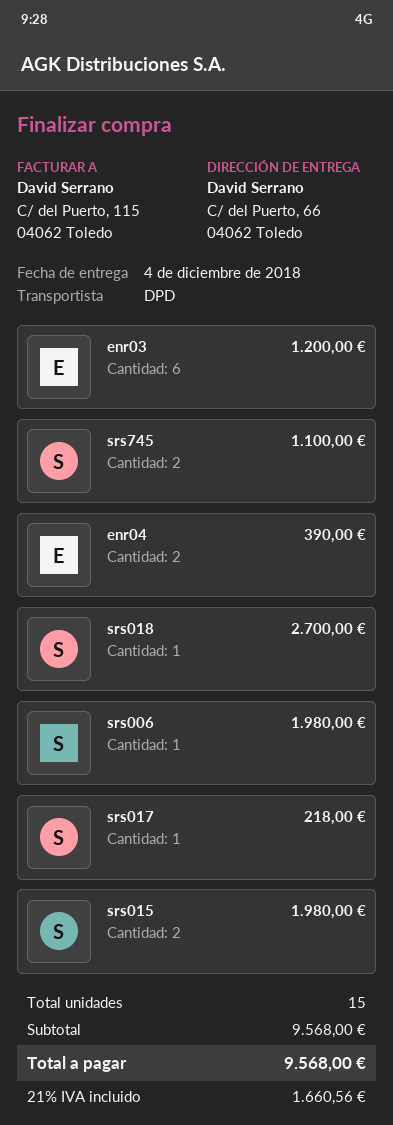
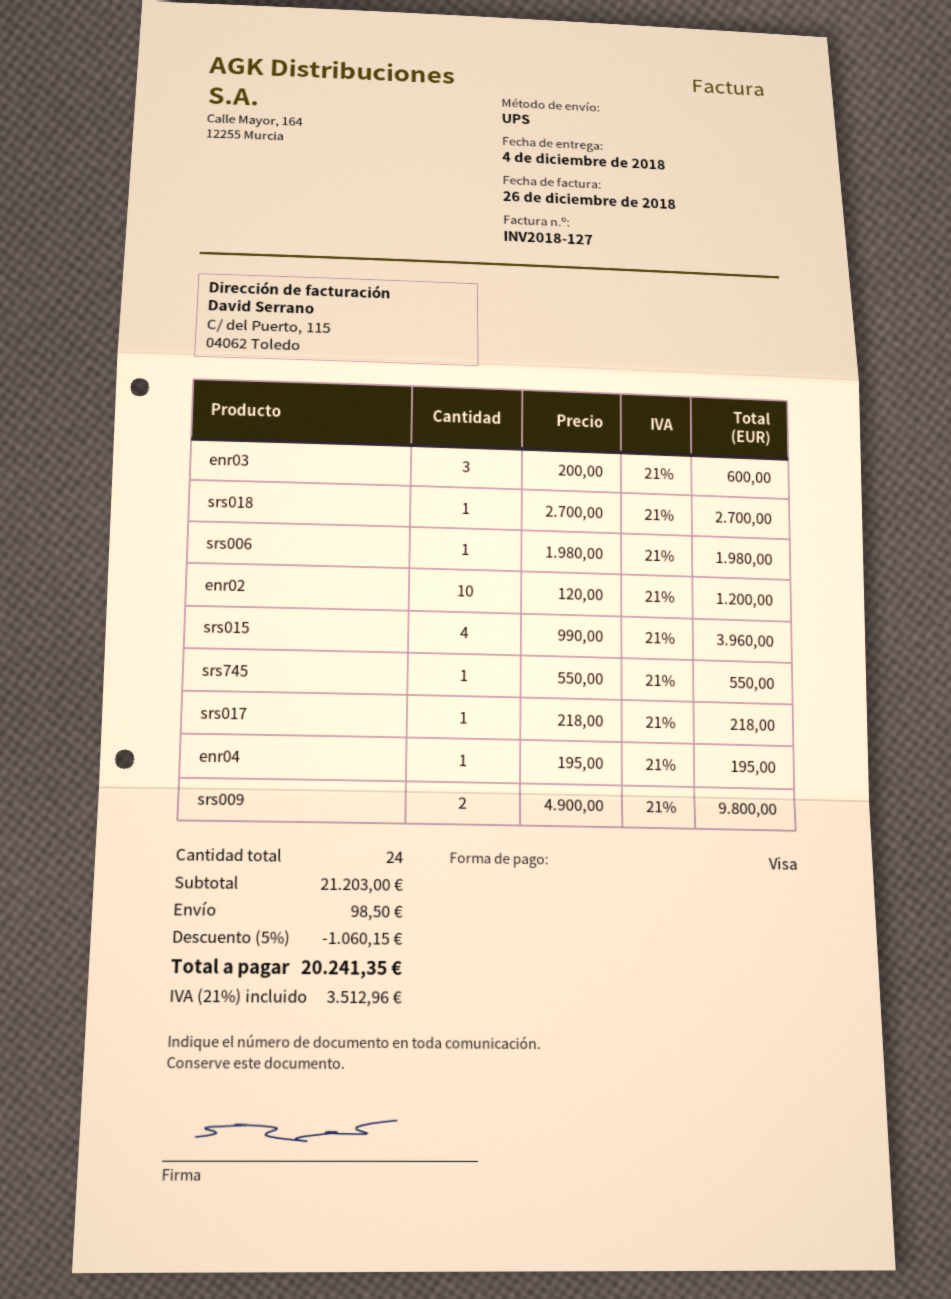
shipping method: DPD -> UPS
enr03: 6 for 1200.00 -> 3 for 600.00
srs745: 2 for 1100.00 -> 1 for 550.00
enr04: 2 for 390.00 -> 1 for 195.00
srs015: 2 for 1980.00 -> 4 for 3960.00
enr02: none -> 10 for 1200.00
srs009: none -> 2 for 9800.00
total quantity: 15 -> 24
subtotal: 9568.00 -> 21203.00
discount: none -> 5% = 1060.15
shipping: none -> 98.50
tax: 21% = 1660.56 -> 21% = 3512.96
total: 9568.00 -> 20241.35

